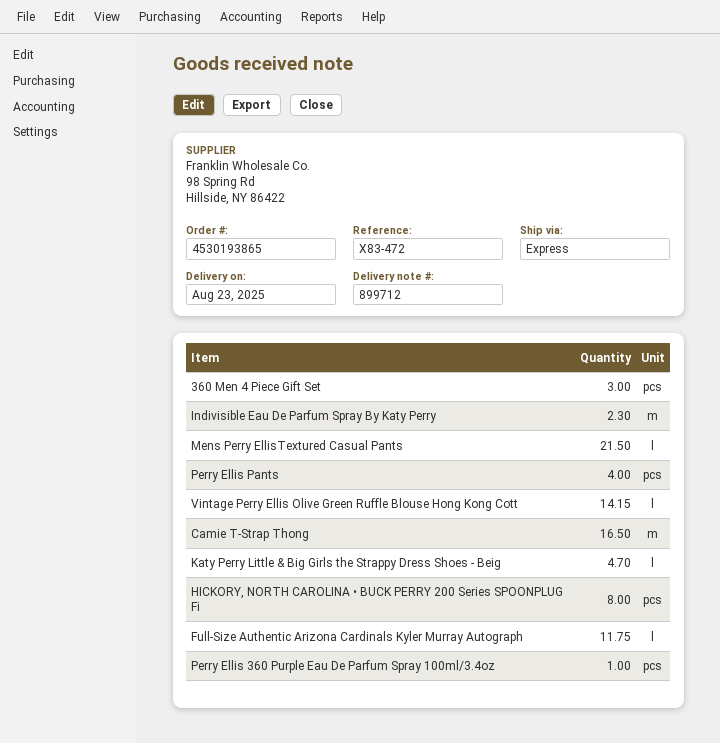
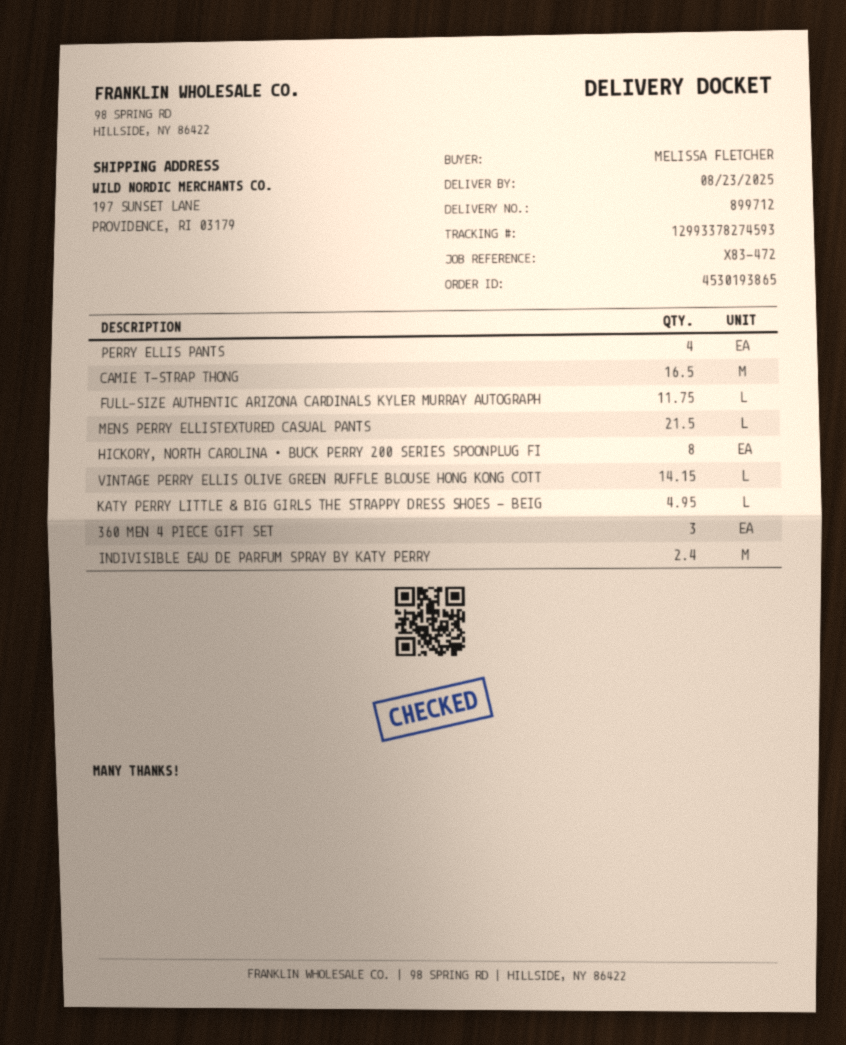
Indivisible Eau De Parfum Spray By Katy Perry: 2.3 -> 2.4
Katy Perry Little & Big Girls the Strappy Dress Shoes - Beig: 4.7 -> 4.95
Perry Ellis 360 Purple Eau De Parfum Spray 100ml/3.4oz: 1 -> none

